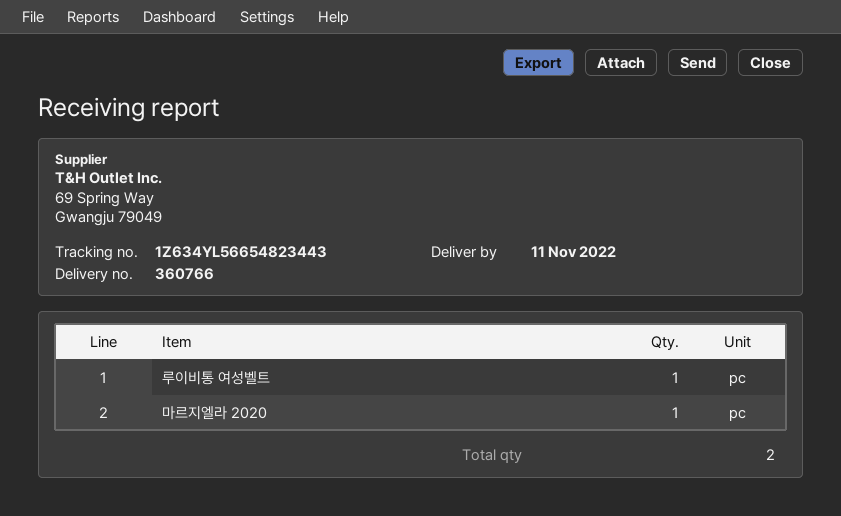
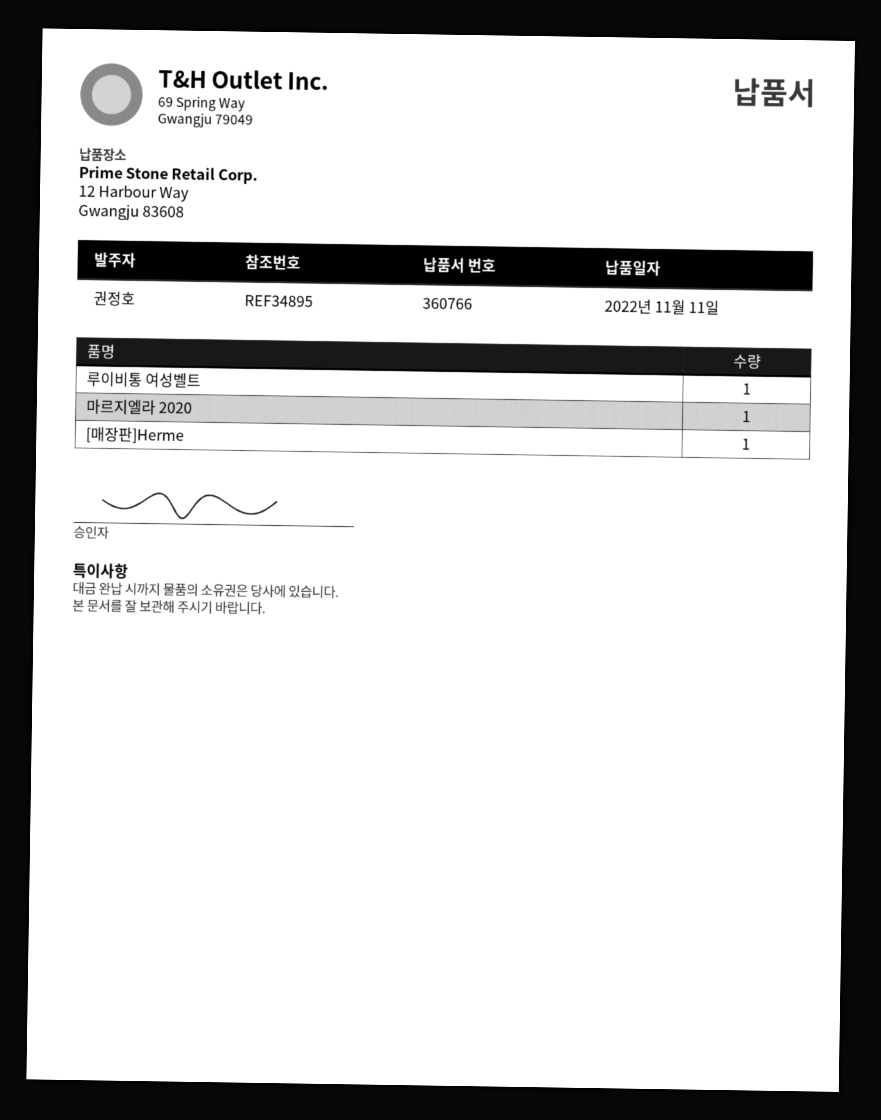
[매장판]Herme: none -> 1

